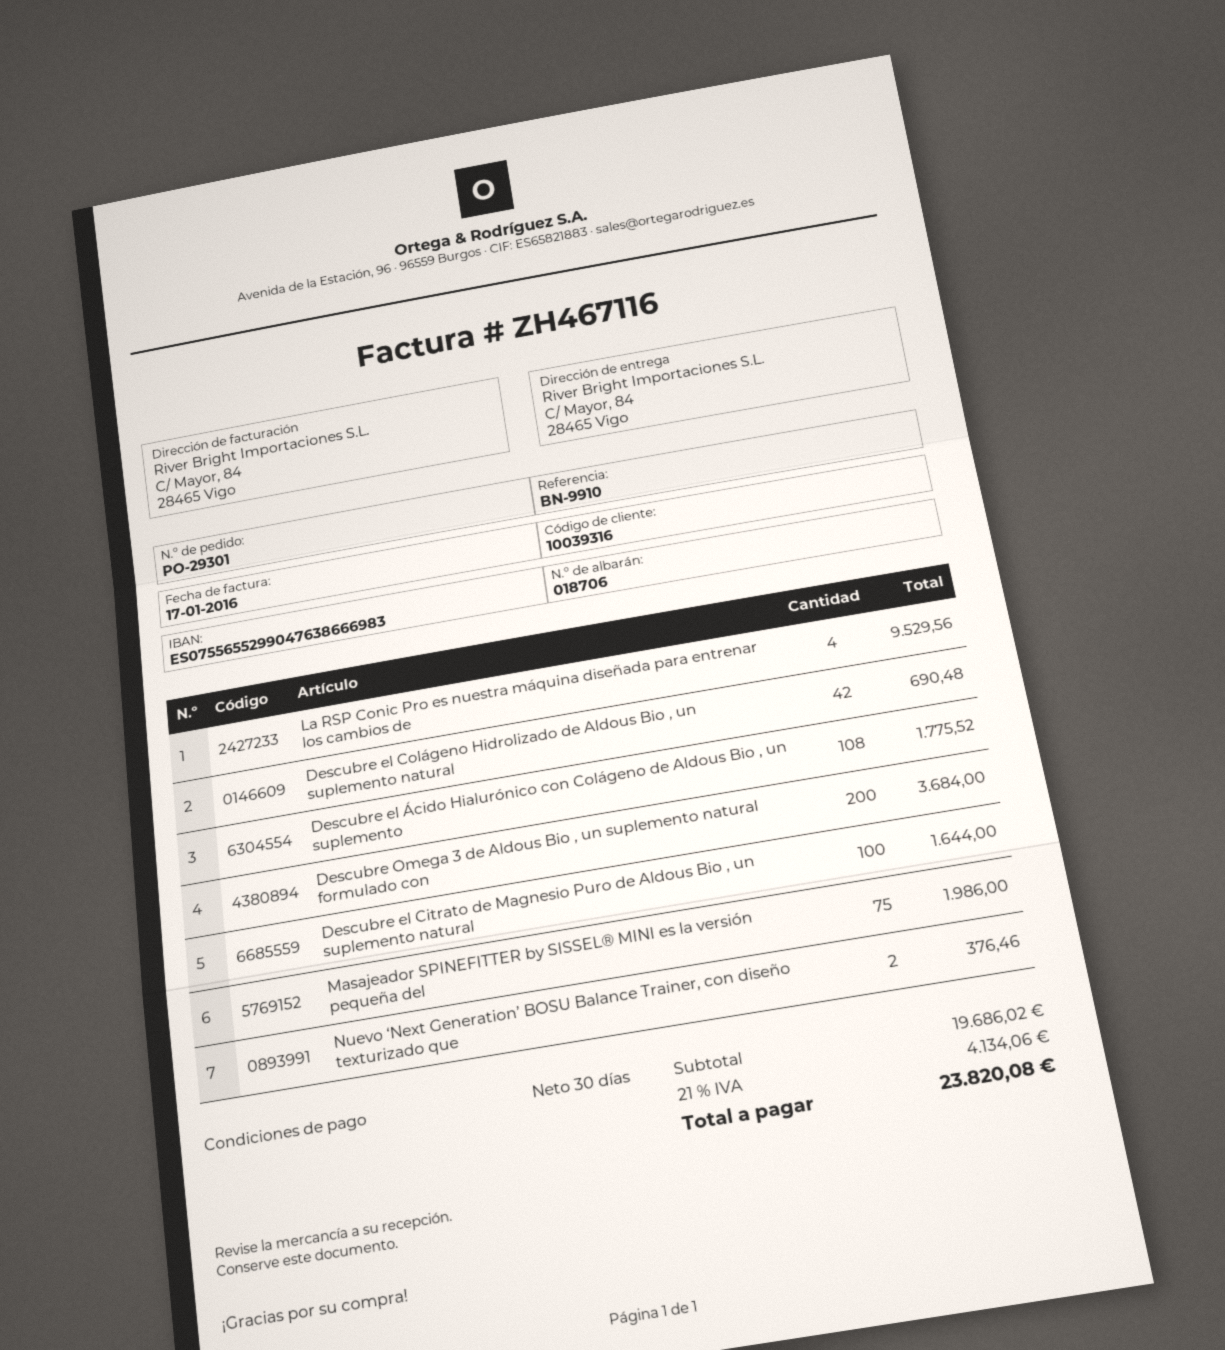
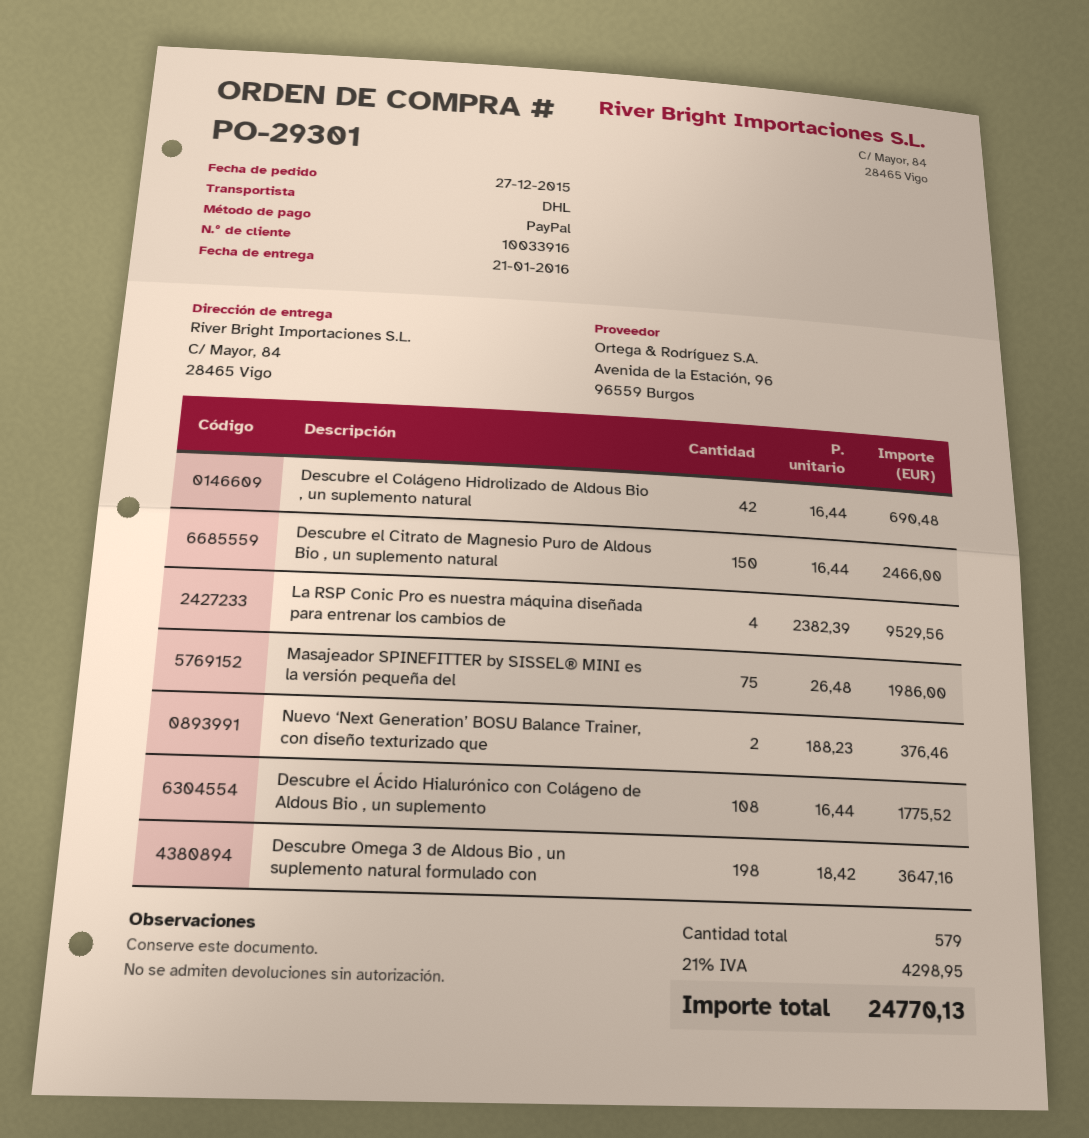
customer number: 10039316 -> 10033916
Descubre Omega 3 de Aldous Bio , un suplemento natural formulado con: 200 for 3684.00 -> 198 for 3647.16
Descubre el Citrato de Magnesio Puro de Aldous Bio , un suplemento natural: 100 for 1644.00 -> 150 for 2466.00
tax: 21% = 4134.06 -> 21% = 4298.95
total: 23820.08 -> 24770.13

